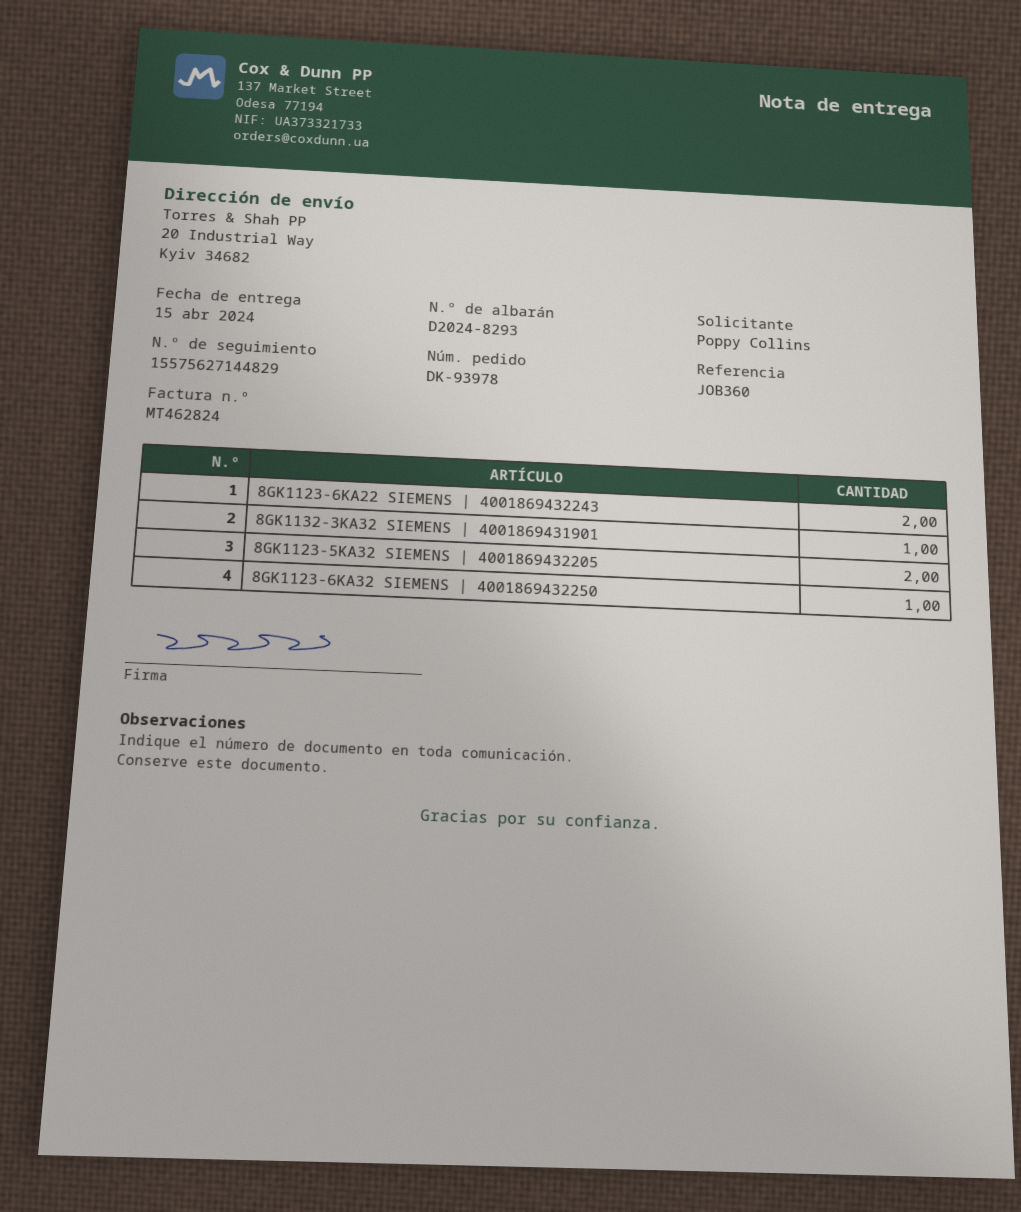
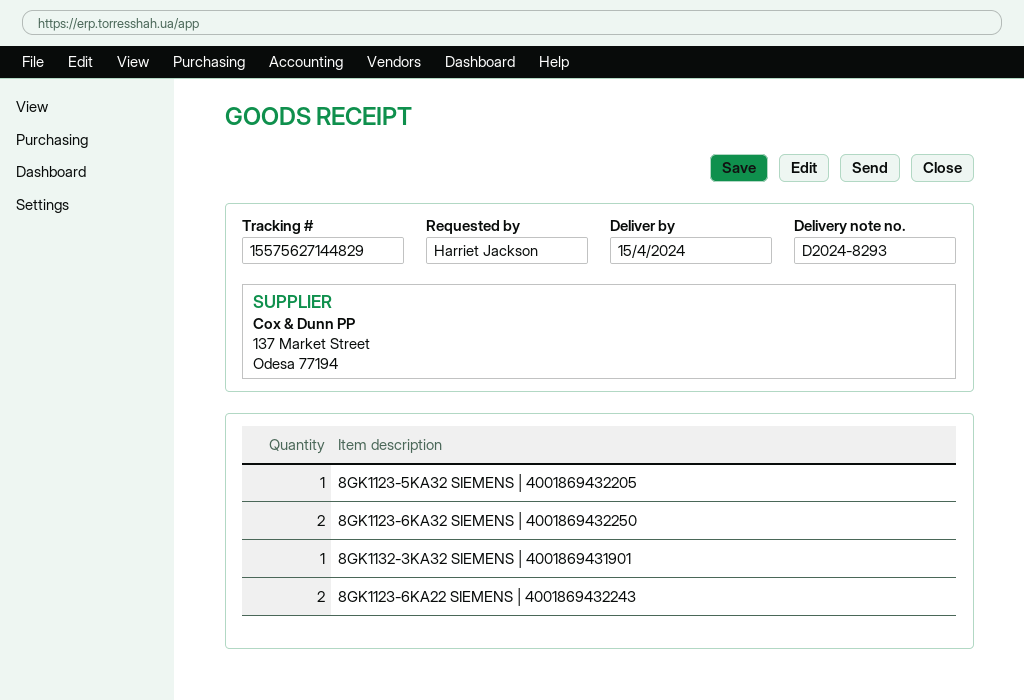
ordered by: Poppy Collins -> Harriet Jackson
8GK1123-5KA32 SIEMENS | 4001869432205: 2 -> 1
8GK1123-6KA32 SIEMENS | 4001869432250: 1 -> 2

